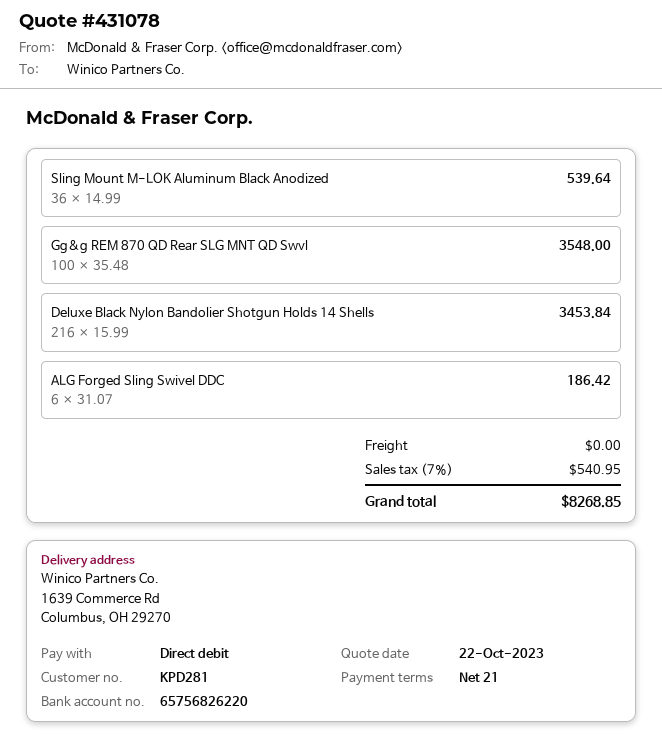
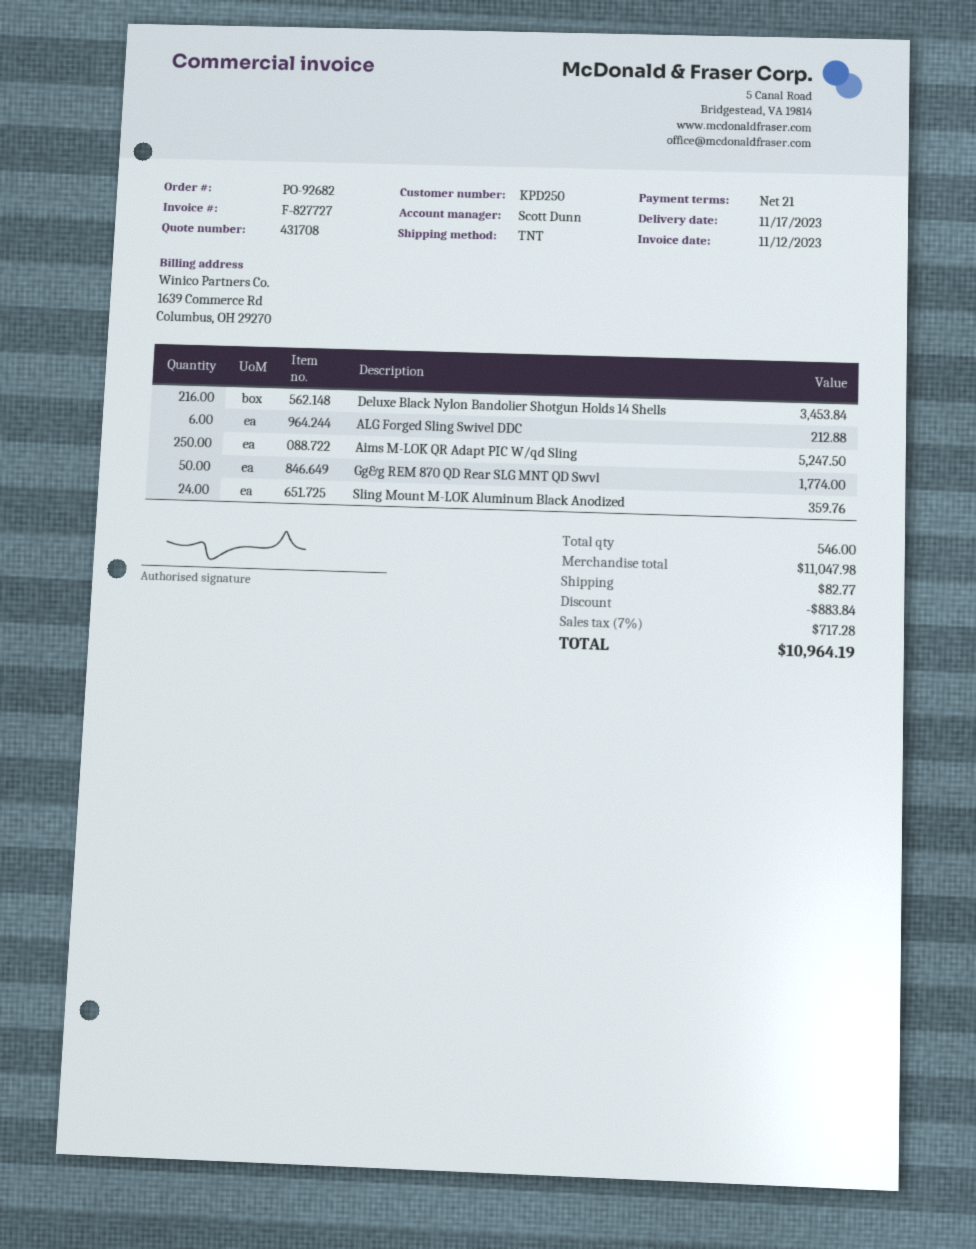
quote number: 431078 -> 431708
customer number: KPD281 -> KPD250
Sling Mount M-LOK Aluminum Black Anodized: 36 for 539.64 -> 24 for 359.76
Gg&g REM 870 QD Rear SLG MNT QD Swvl: 100 for 3548.00 -> 50 for 1774.00
ALG Forged Sling Swivel DDC: 6 for 186.42 -> 6 for 212.88
Aims M-LOK QR Adapt PIC W/qd Sling: none -> 250 for 5247.50
discount: none -> 883.84
shipping: 0.00 -> 82.77
tax: 7% = 540.95 -> 7% = 717.28
total: 8268.85 -> 10964.19

